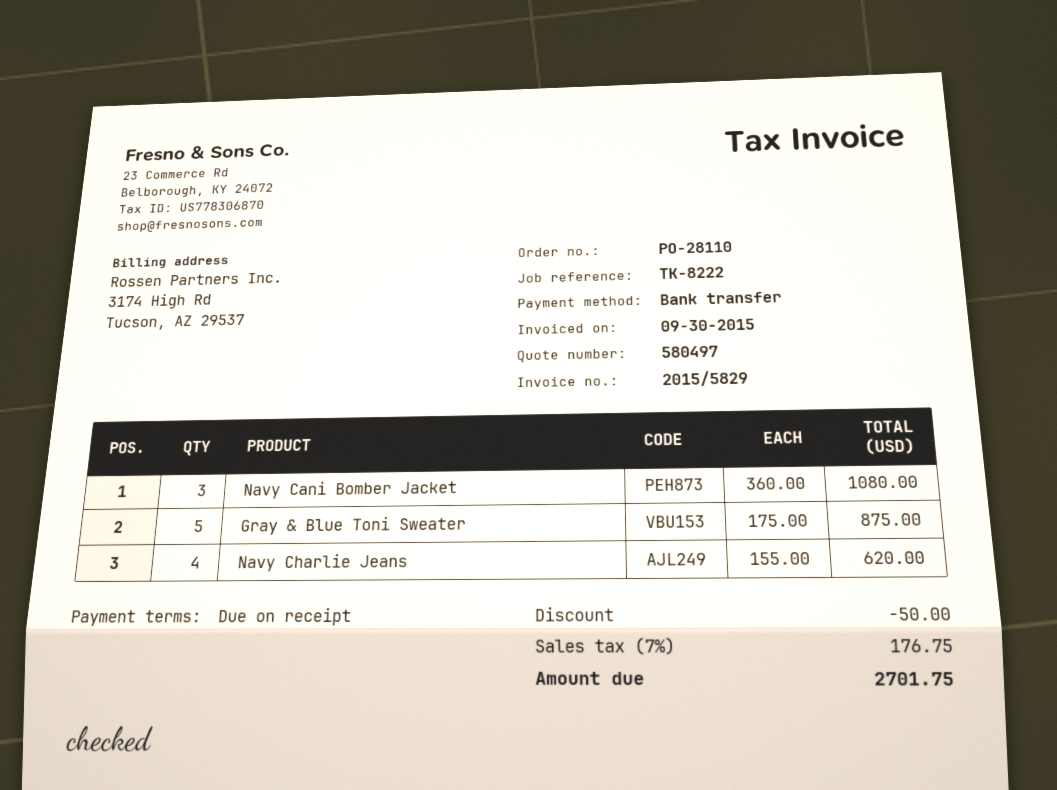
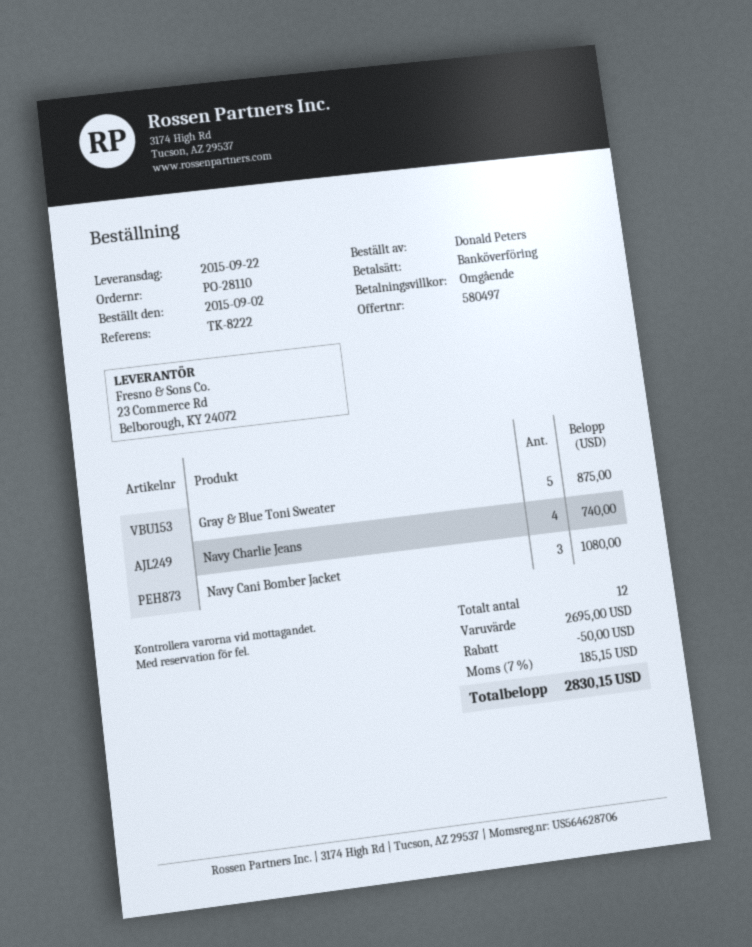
Navy Charlie Jeans: 4 for 620.00 -> 4 for 740.00
tax: 7% = 176.75 -> 7% = 185.15
total: 2701.75 -> 2830.15

